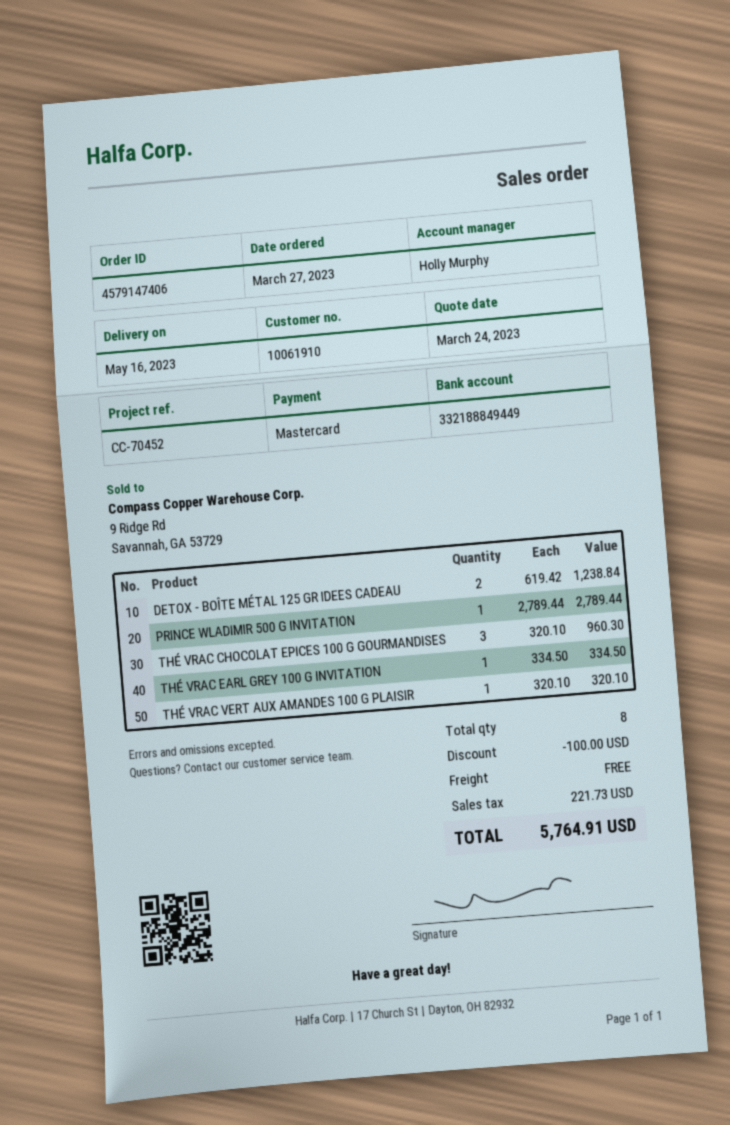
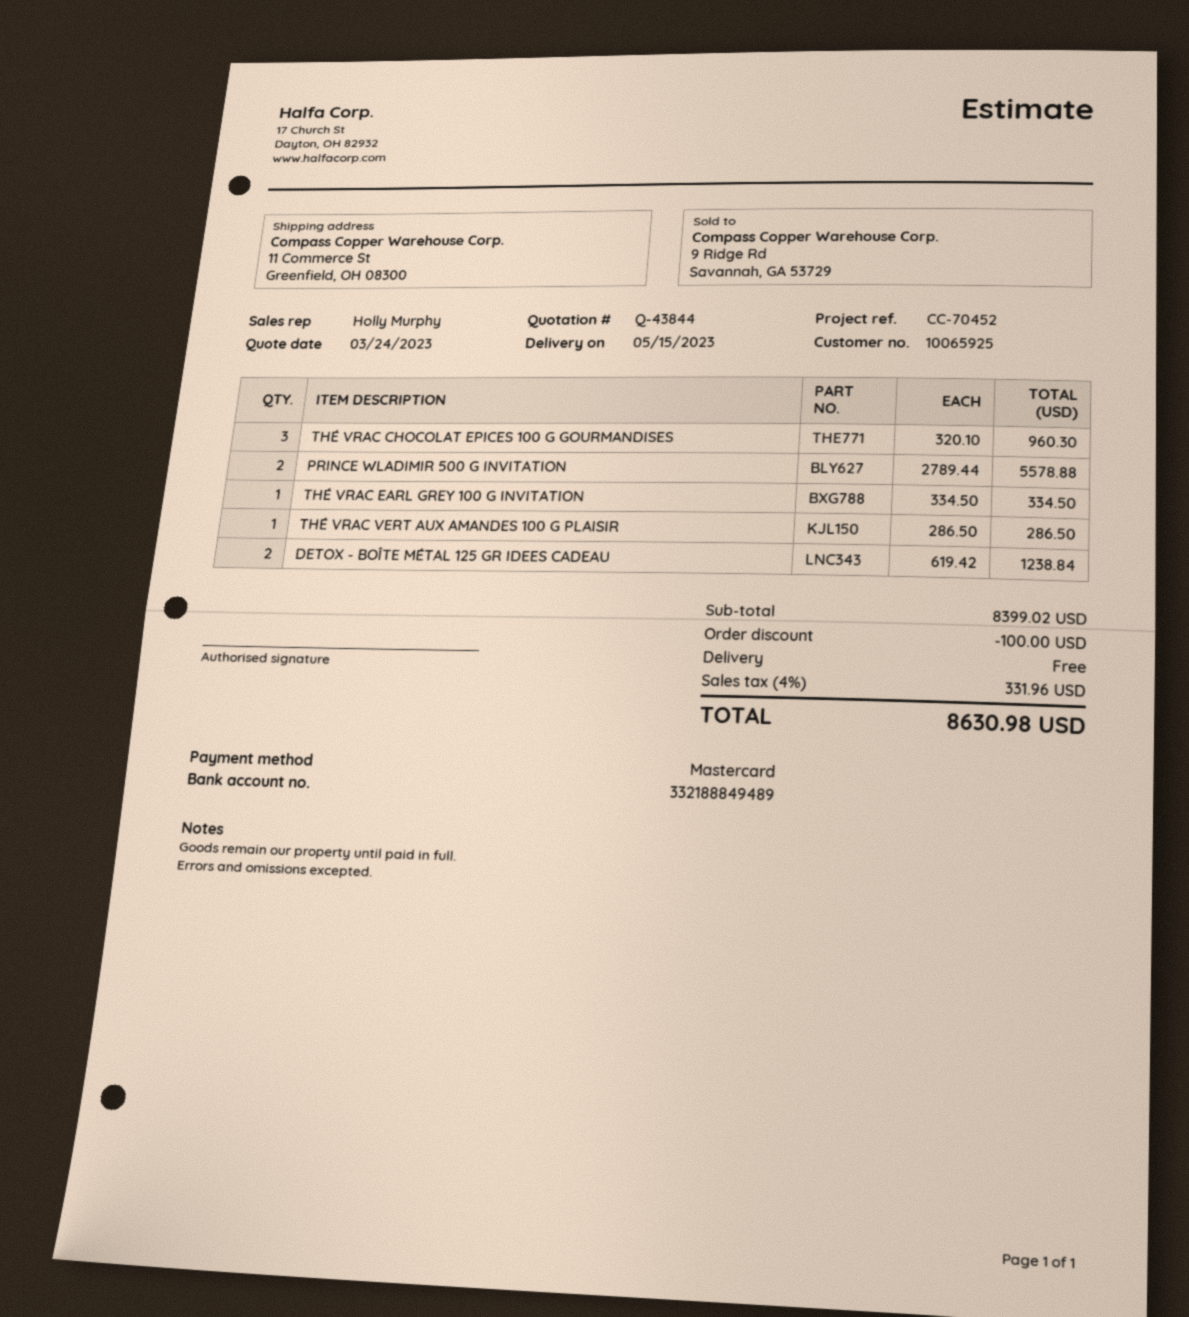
delivery date: 2023-05-16 -> 2023-05-15
customer number: 10061910 -> 10065925
bank account: 332188849449 -> 332188849489
PRINCE WLADIMIR 500 G INVITATION: 1 x 2789.44 = 2789.44 -> 2 x 2789.44 = 5578.88
THÉ VRAC VERT AUX AMANDES 100 G PLAISIR: 1 x 320.10 = 320.10 -> 1 x 286.50 = 286.50
tax: 221.73 -> 331.96
total: 5764.91 -> 8630.98

